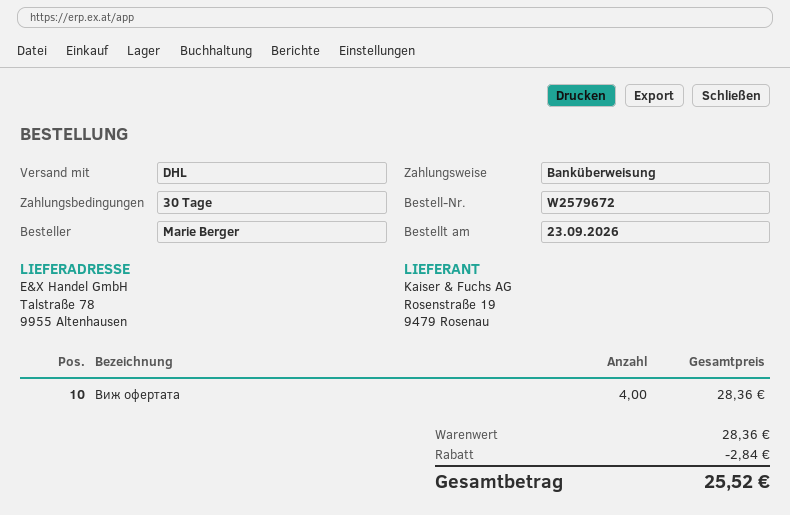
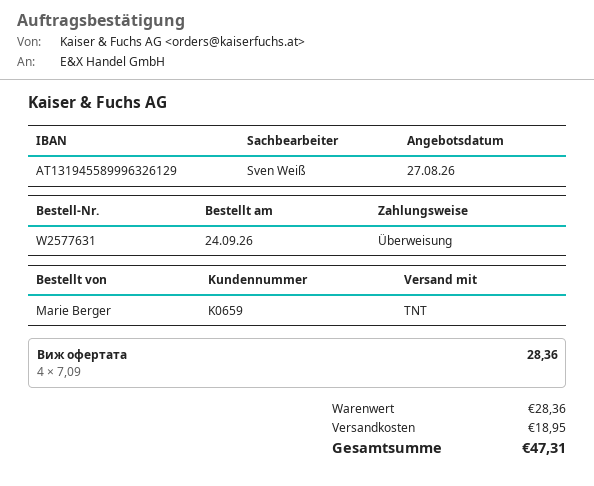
order number: W2579672 -> W2577631
order date: 2026-09-23 -> 2026-09-24
shipping method: DHL -> TNT
discount: 2.84 -> none
shipping: none -> 18.95
total: 25.52 -> 47.31

